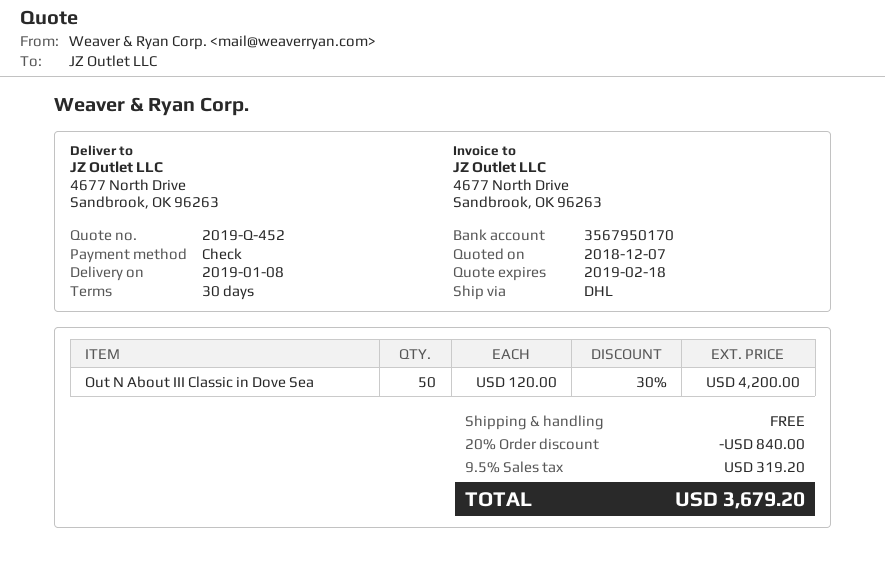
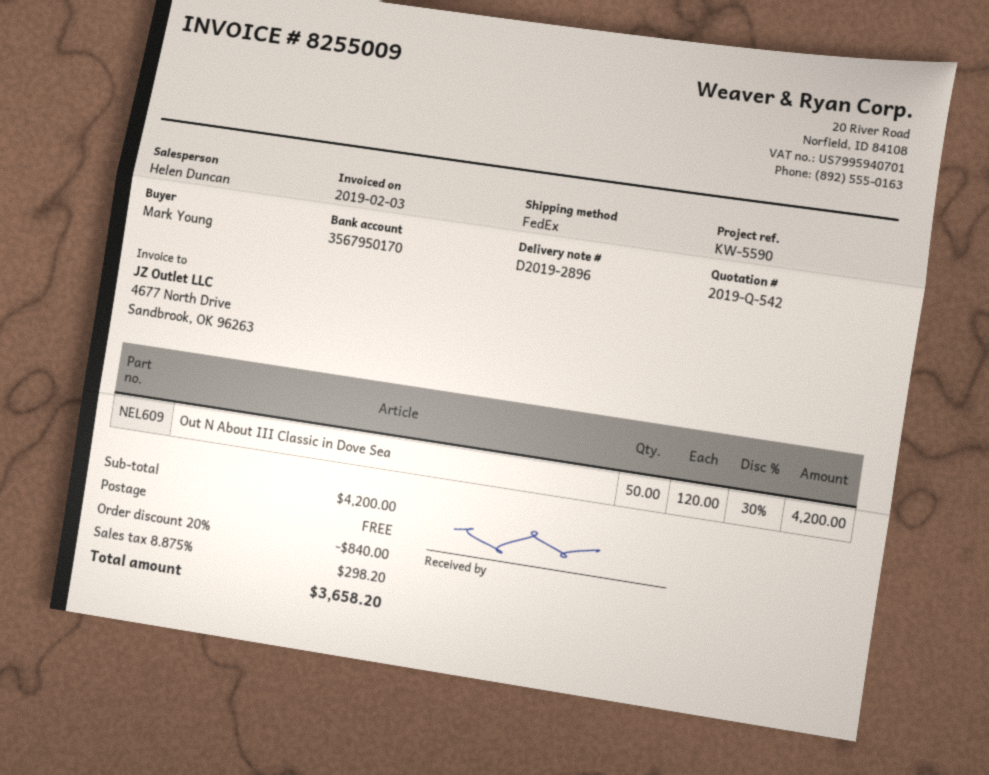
quote number: 2019-Q-452 -> 2019-Q-542
shipping method: DHL -> FedEx
tax: 9.5% = 319.20 -> 8.875% = 298.20
total: 3679.20 -> 3658.20

